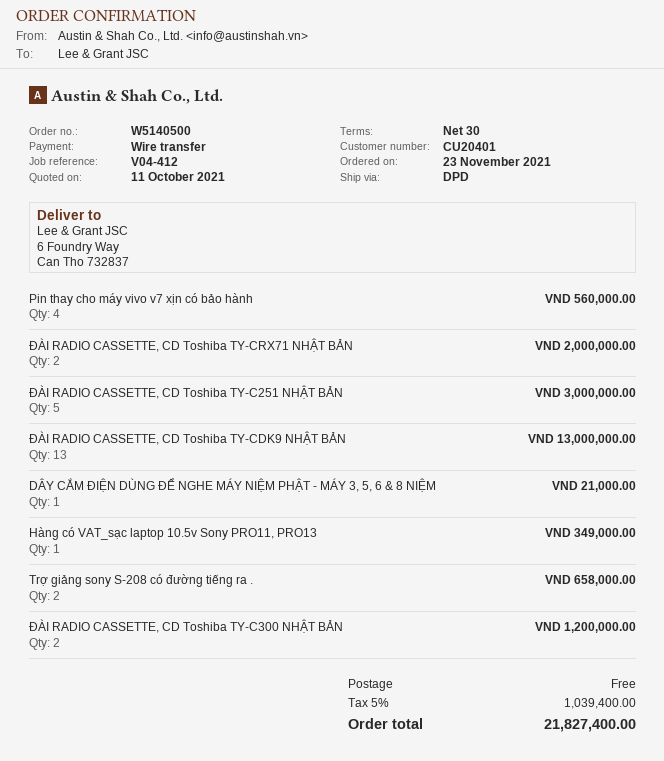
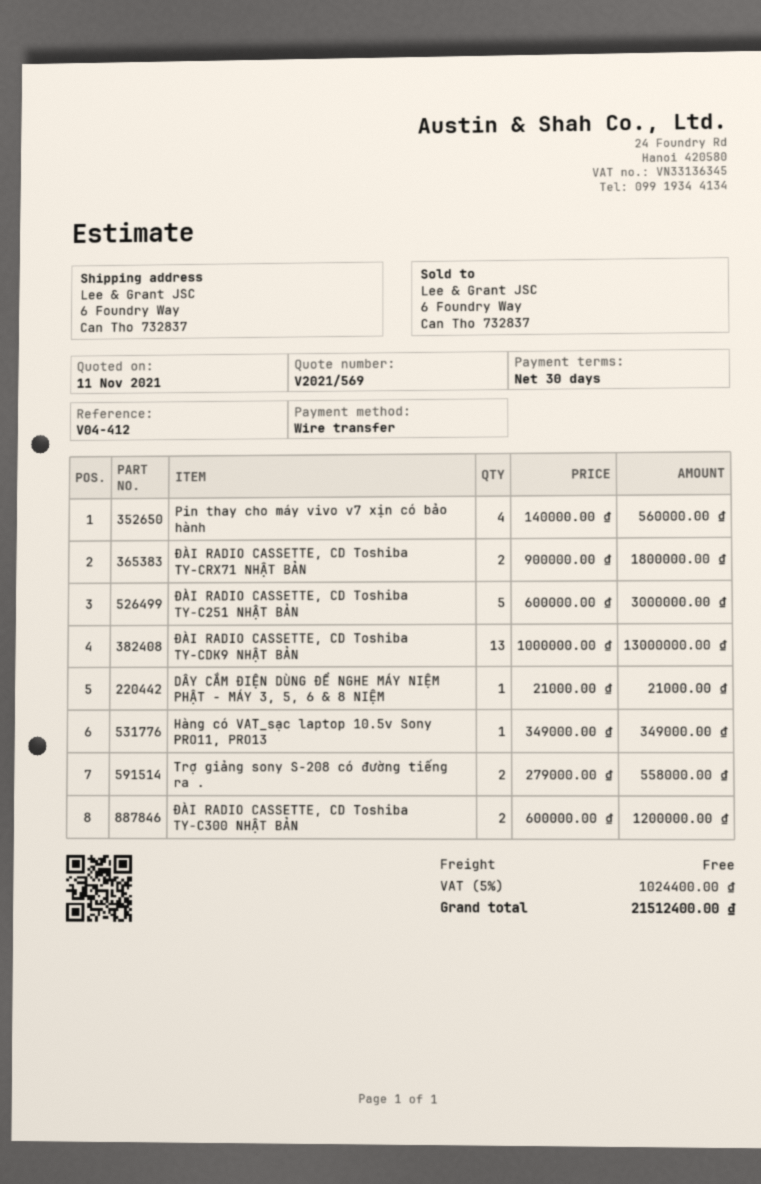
quote date: 2021-10-11 -> 2021-11-11
ĐÀI RADIO CASSETTE, CD Toshiba TY-CRX71 NHẬT BẢN: 2 for 2000000.00 -> 2 for 1800000.00
Trợ giảng sony S-208 có đường tiếng ra .: 2 for 658000.00 -> 2 for 558000.00
tax: 5% = 1039400.00 -> 5% = 1024400.00
total: 21827400.00 -> 21512400.00

